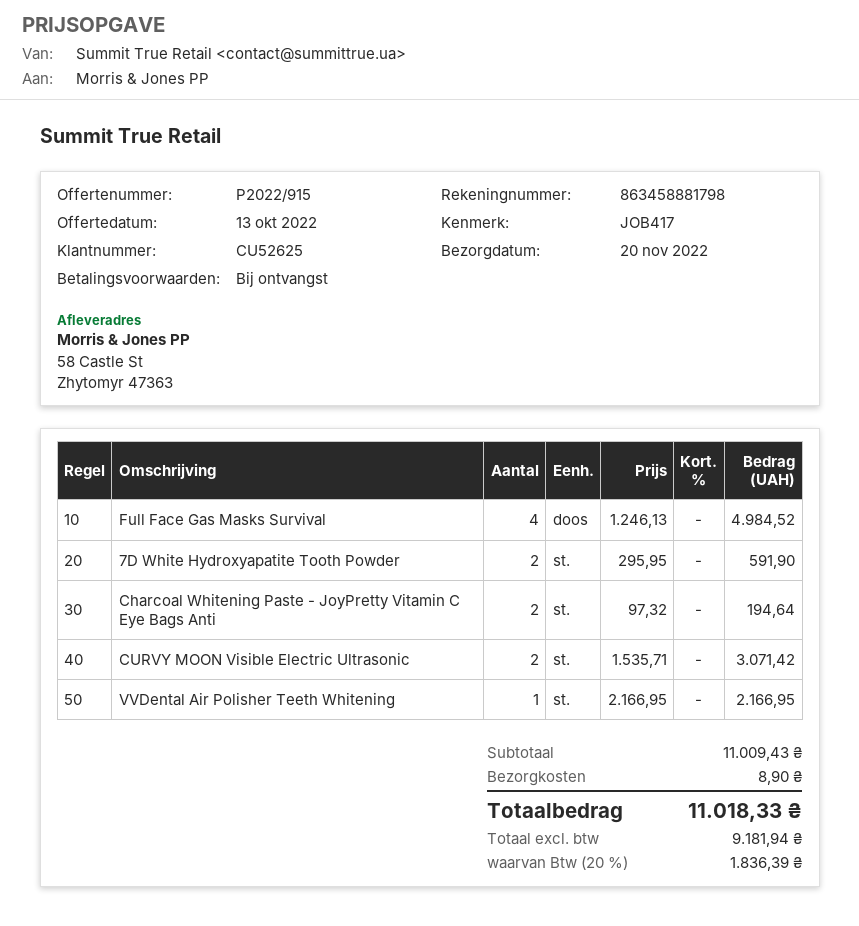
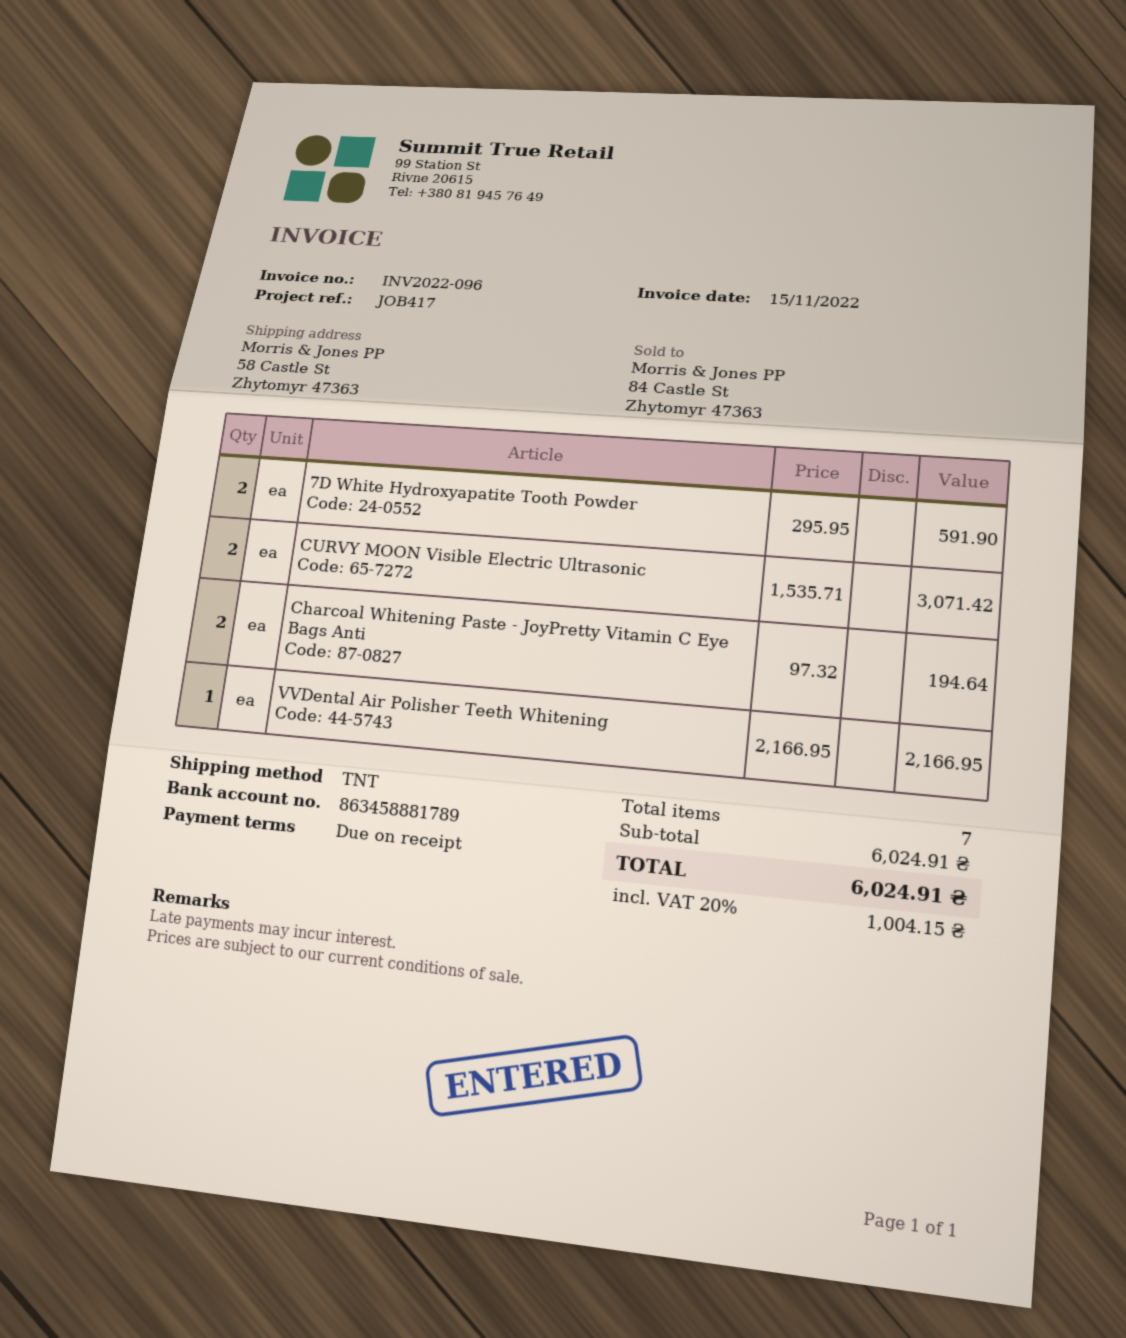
bank account: 863458881798 -> 863458881789
Full Face Gas Masks Survival: 4 x 1246.13 = 4984.52 -> none
subtotal: 11009.43 -> 6024.91
shipping: 8.90 -> none
tax: 20% = 1836.39 -> 20% = 1004.15
total: 11018.33 -> 6024.91

